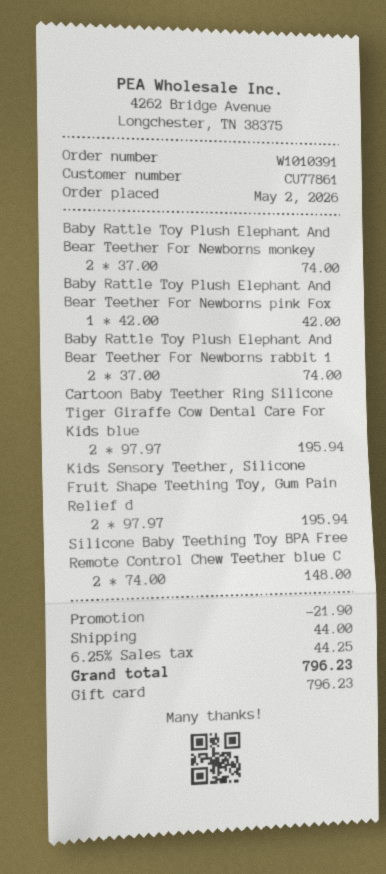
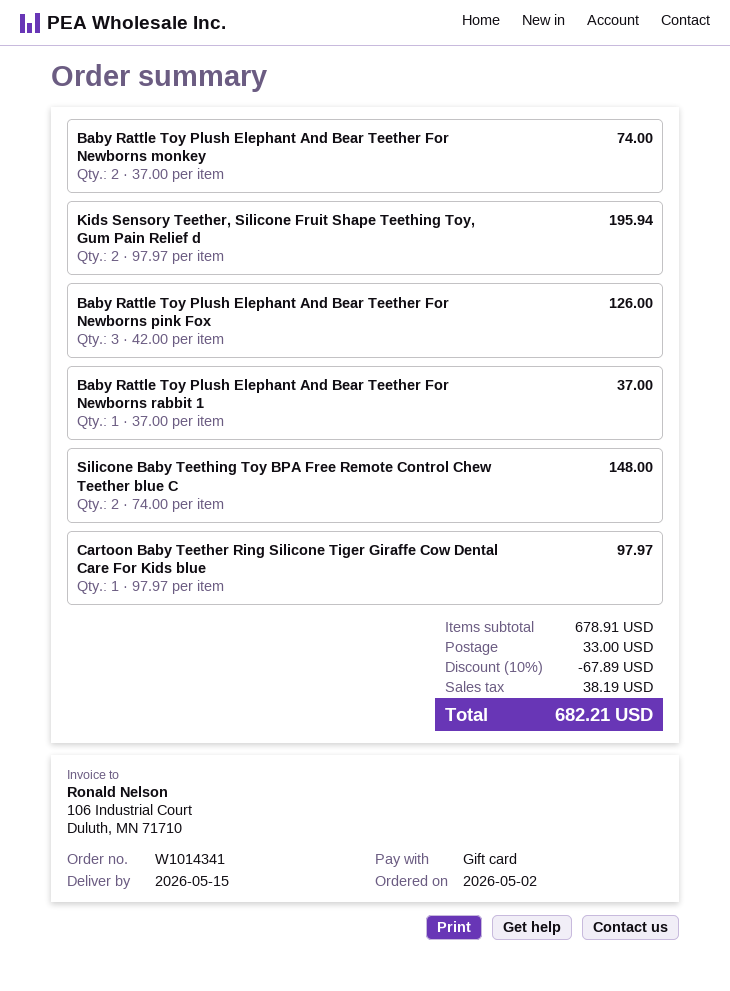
order number: W1010391 -> W1014341
Baby Rattle Toy Plush Elephant And Bear Teether For Newborns pink Fox: 1 x 42.00 = 42.00 -> 3 x 42.00 = 126.00
Baby Rattle Toy Plush Elephant And Bear Teether For Newborns rabbit 1: 2 x 37.00 = 74.00 -> 1 x 37.00 = 37.00
Cartoon Baby Teether Ring Silicone Tiger Giraffe Cow Dental Care For Kids blue: 2 x 97.97 = 195.94 -> 1 x 97.97 = 97.97
discount: 21.90 -> 67.89
shipping: 44.00 -> 33.00
tax: 44.25 -> 38.19
total: 796.23 -> 682.21

